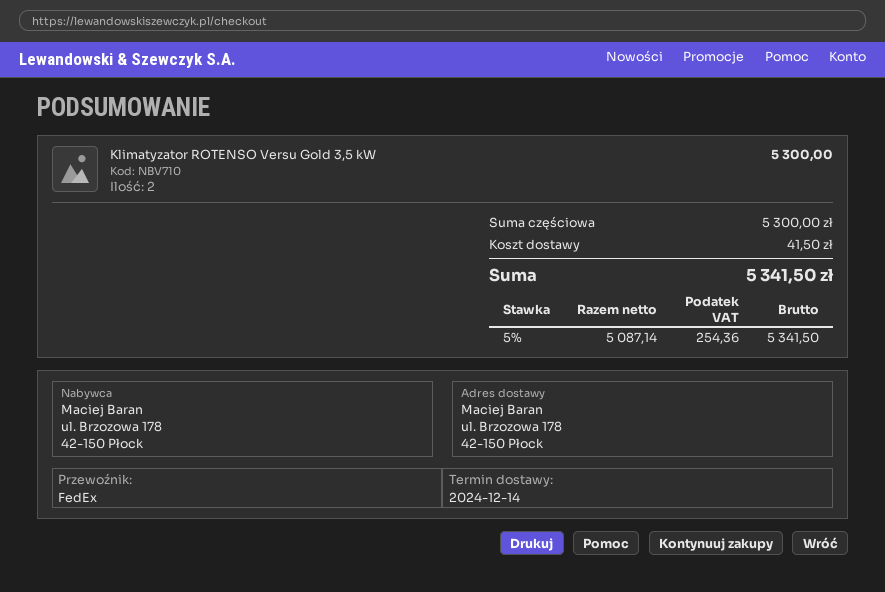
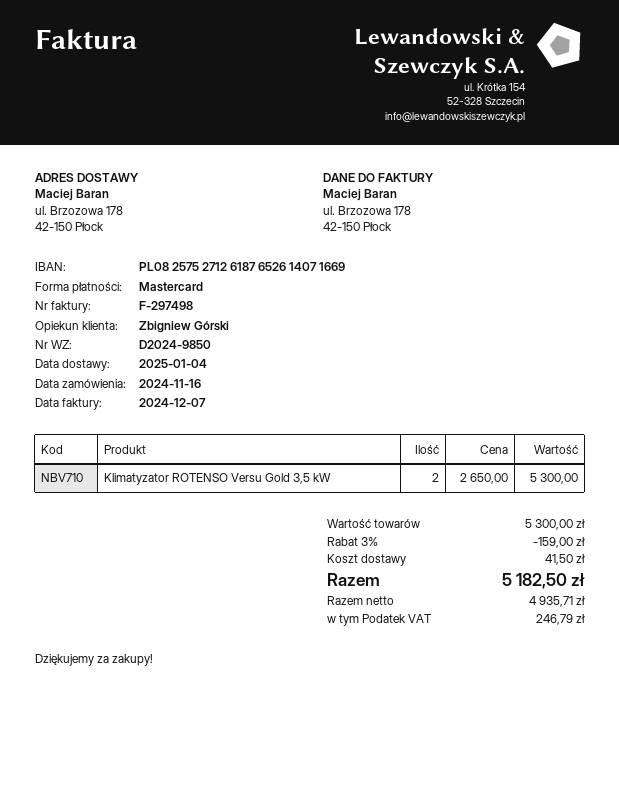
delivery date: 2024-12-14 -> 2025-01-04
discount: none -> 3% = 159.00
net: 5087.14 -> 4935.71
tax: 254.36 -> 246.79
total: 5341.50 -> 5182.50

